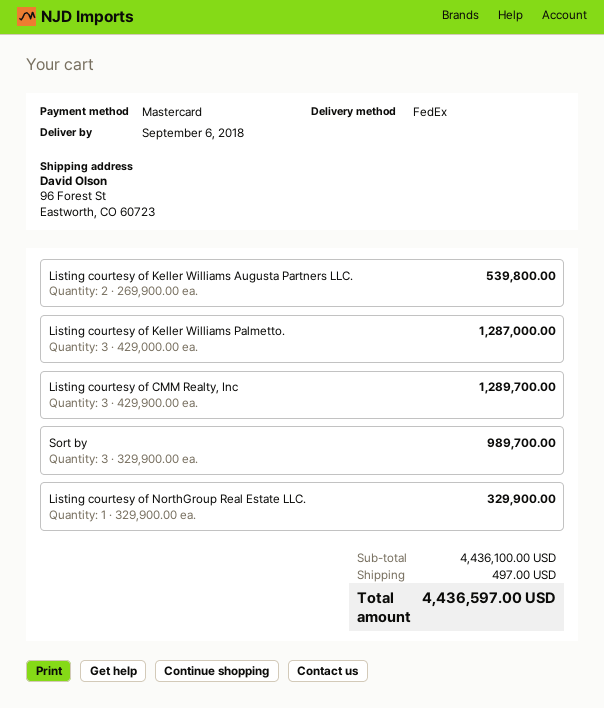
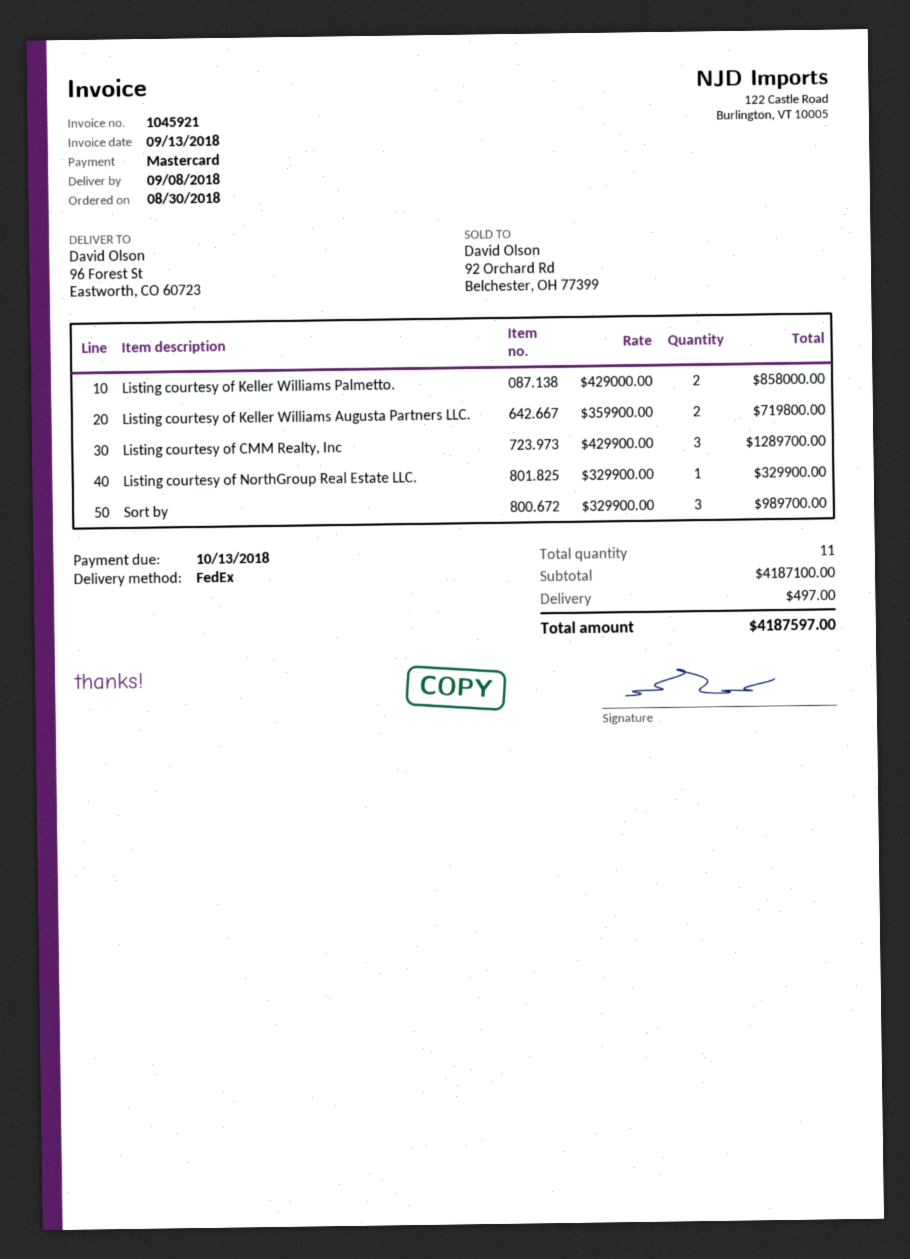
delivery date: 2018-09-06 -> 2018-09-08
Listing courtesy of Keller Williams Augusta Partners LLC.: 2 x 269900.00 = 539800.00 -> 2 x 359900.00 = 719800.00
Listing courtesy of Keller Williams Palmetto.: 3 x 429000.00 = 1287000.00 -> 2 x 429000.00 = 858000.00
subtotal: 4436100.00 -> 4187100.00
total: 4436597.00 -> 4187597.00

